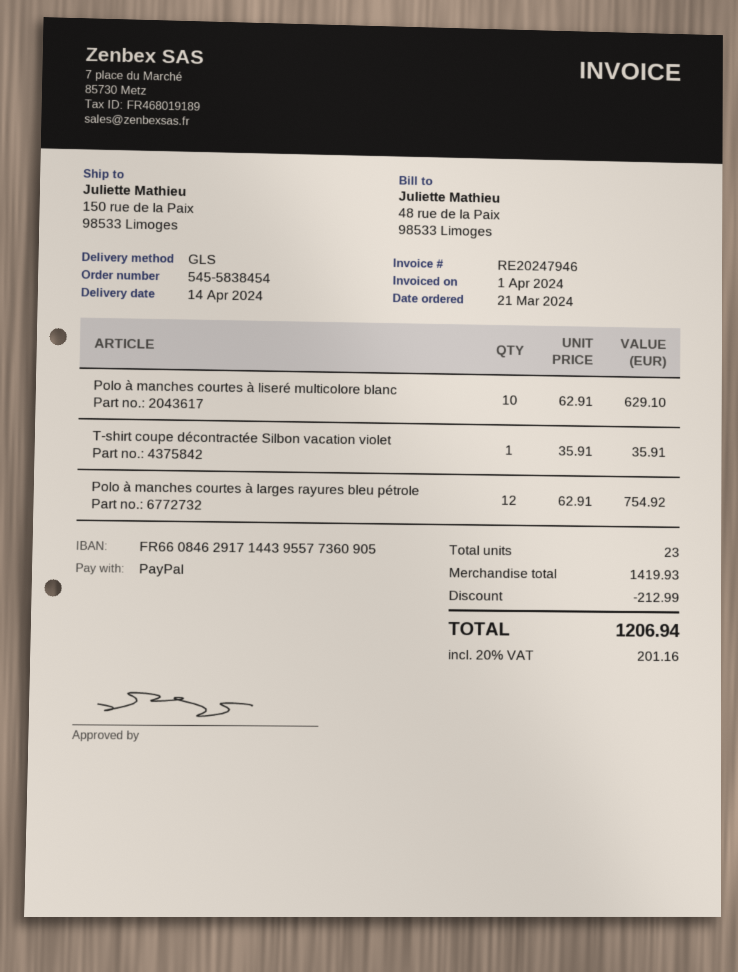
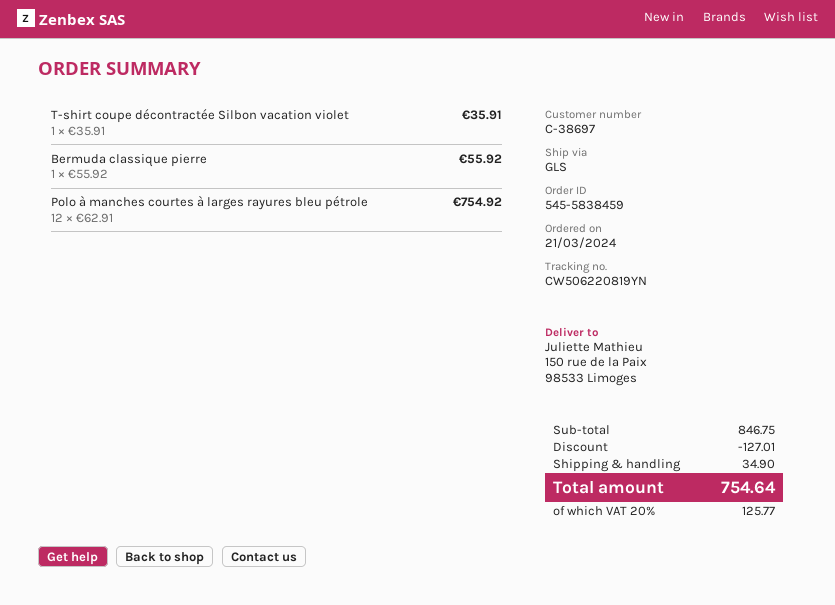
order number: 545-5838454 -> 545-5838459
Polo à manches courtes à liseré multicolore blanc: 10 x 62.91 = 629.10 -> none
Bermuda classique pierre: none -> 1 x 55.92 = 55.92
subtotal: 1419.93 -> 846.75
discount: 212.99 -> 127.01
shipping: none -> 34.90
tax: 20% = 201.16 -> 20% = 125.77
total: 1206.94 -> 754.64

